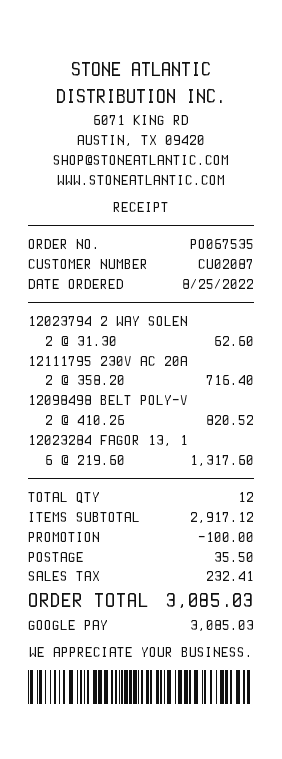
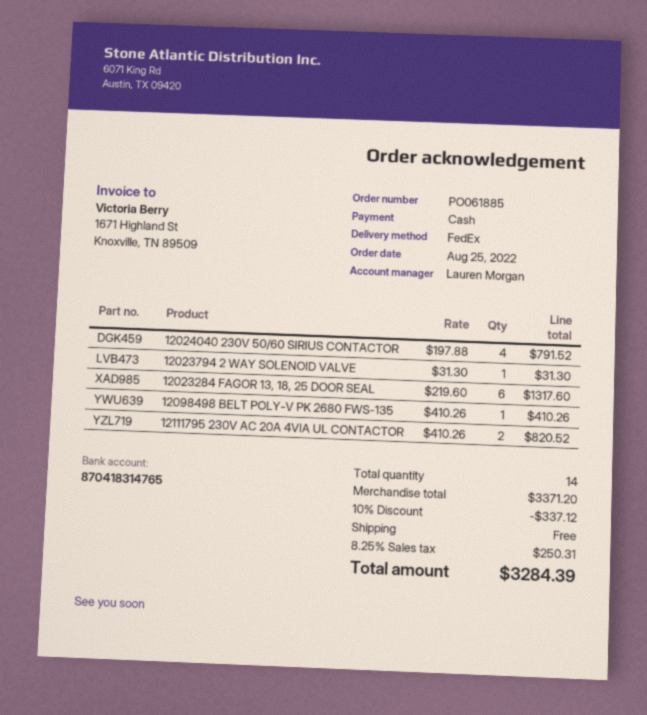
order number: PO067535 -> PO061885
payment method: Google Pay -> cash
12023794 2 WAY SOLEN: 2 x 31.30 = 62.60 -> 1 x 31.30 = 31.30
12111795 230V AC 20A: 2 x 358.20 = 716.40 -> 2 x 410.26 = 820.52
12098498 BELT POLY-V: 2 x 410.26 = 820.52 -> 1 x 410.26 = 410.26
12024040 230V 50/60 SIRIUS CONTACTOR: none -> 4 x 197.88 = 791.52
total quantity: 12 -> 14
subtotal: 2917.12 -> 3371.20
discount: 100.00 -> 337.12
shipping: 35.50 -> 0.00
tax: 232.41 -> 250.31
total: 3085.03 -> 3284.39

